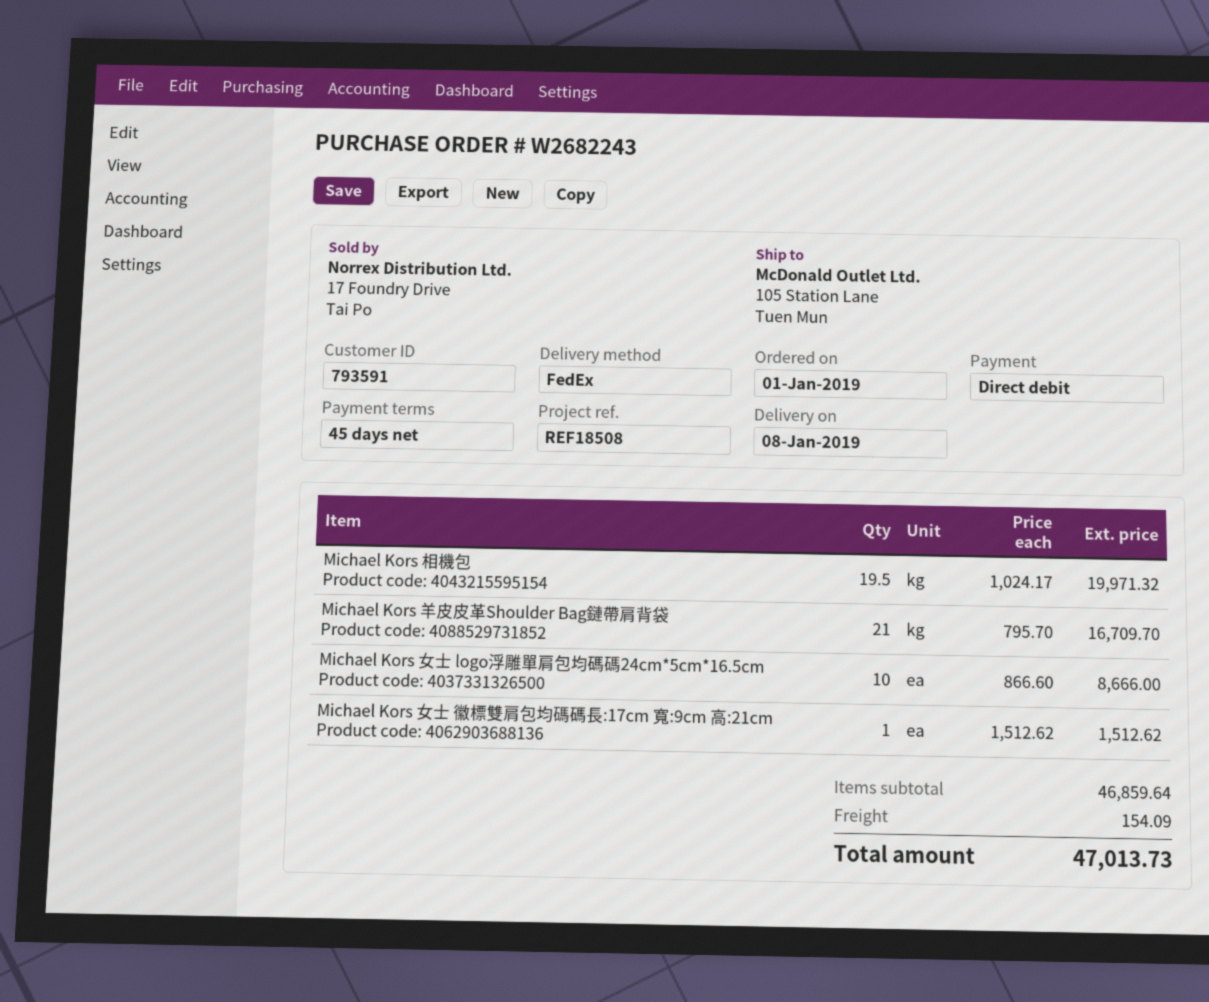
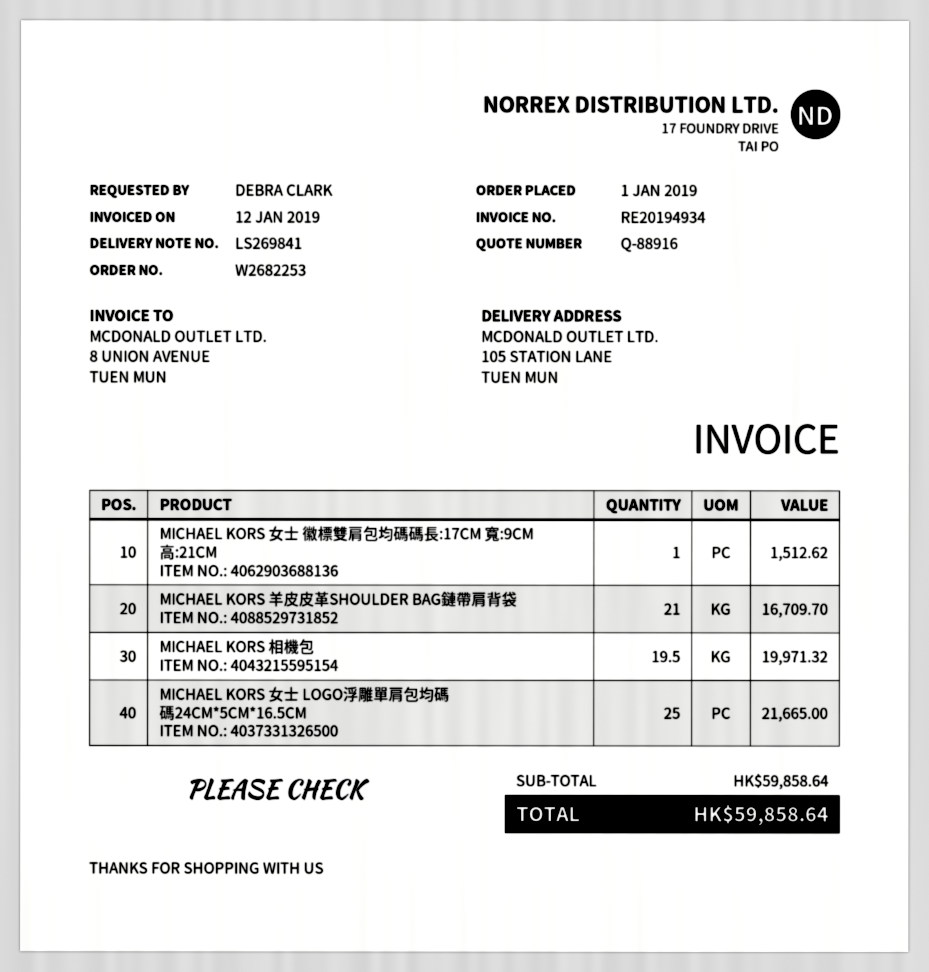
order number: W2682243 -> W2682253
Michael Kors 女士 logo浮雕單肩包均碼碼24cm*5cm*16.5cm: 10 for 8666.00 -> 25 for 21665.00
subtotal: 46859.64 -> 59858.64
shipping: 154.09 -> none
total: 47013.73 -> 59858.64

